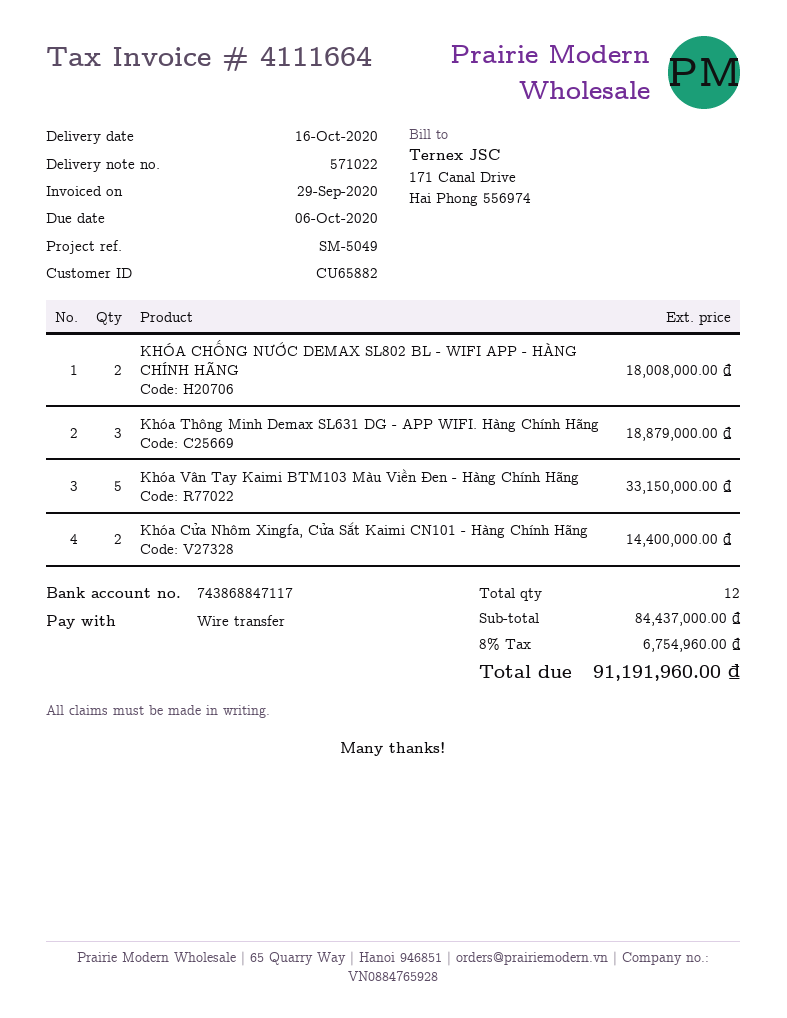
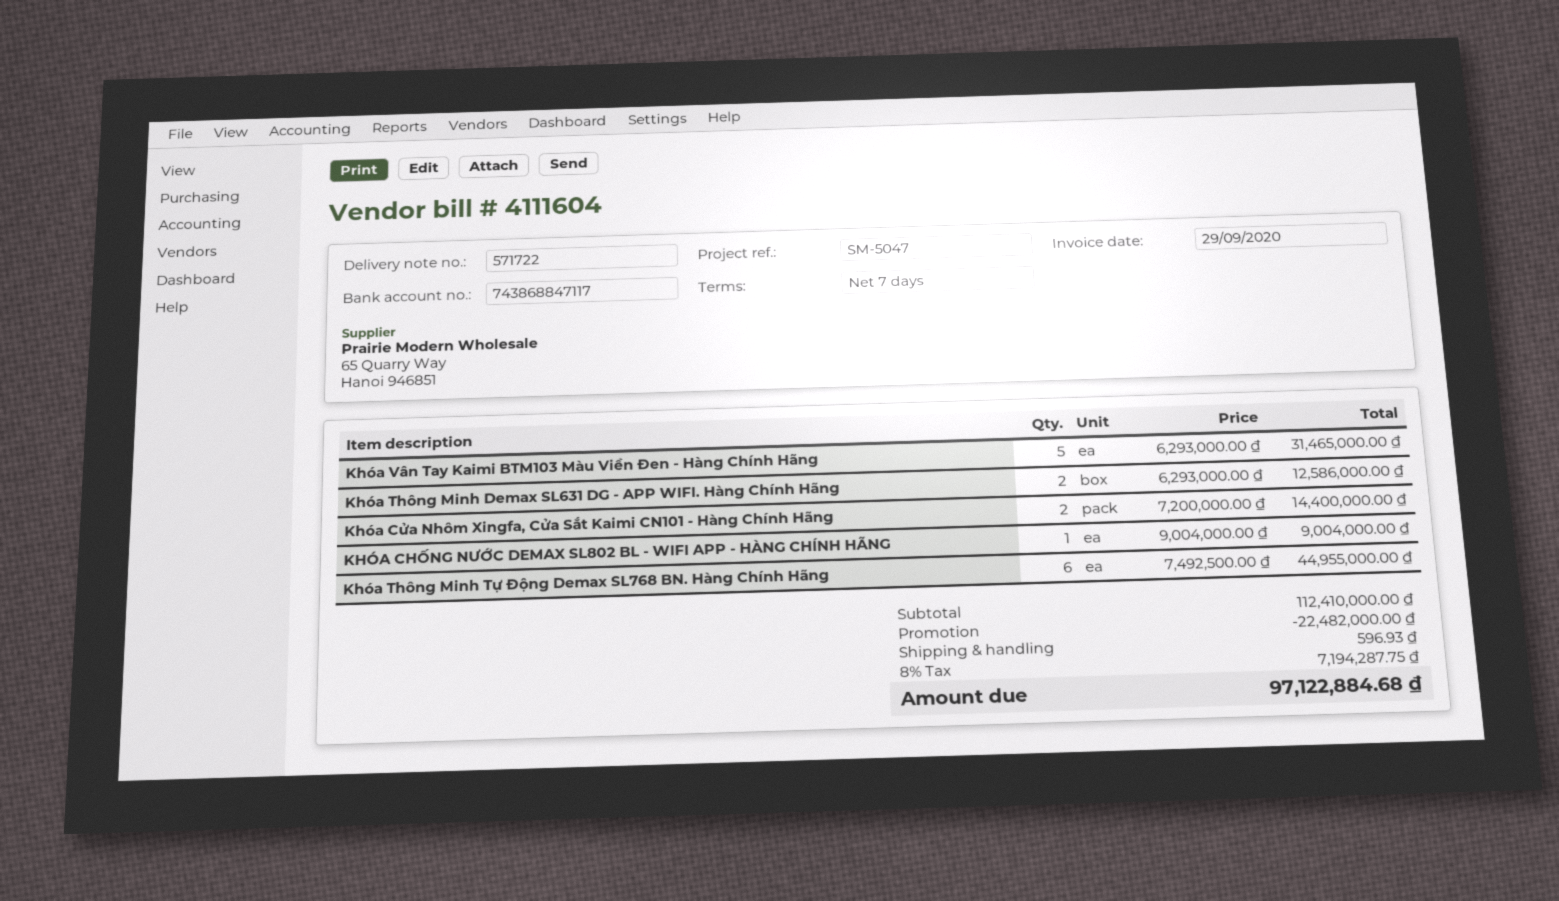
delivery note number: 571022 -> 571722
invoice number: 4111664 -> 4111604
reference: SM-5049 -> SM-5047
KHÓA CHỐNG NƯỚC DEMAX SL802 BL - WIFI APP - HÀNG CHÍNH HÃNG: 2 for 18008000.00 -> 1 for 9004000.00
Khóa Thông Minh Demax SL631 DG - APP WIFI. Hàng Chính Hãng: 3 for 18879000.00 -> 2 for 12586000.00
Khóa Vân Tay Kaimi BTM103 Màu Viền Đen - Hàng Chính Hãng: 5 for 33150000.00 -> 5 for 31465000.00
Khóa Thông Minh Tự Động Demax SL768 BN. Hàng Chính Hãng: none -> 6 for 44955000.00
subtotal: 84437000.00 -> 112410000.00
discount: none -> 22482000.00
shipping: none -> 596.93
tax: 8% = 6754960.00 -> 8% = 7194287.75
total: 91191960.00 -> 97122884.68

